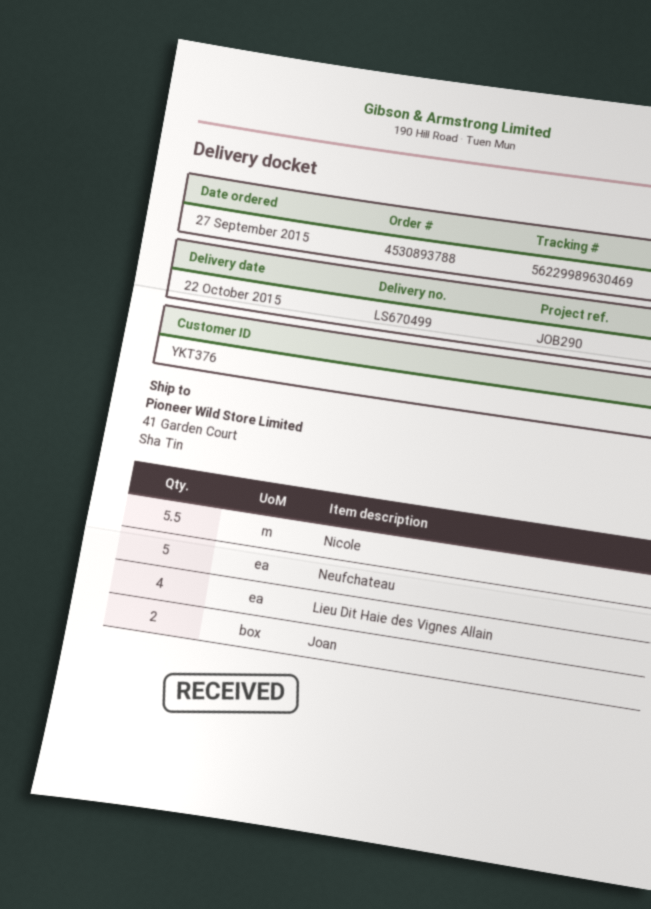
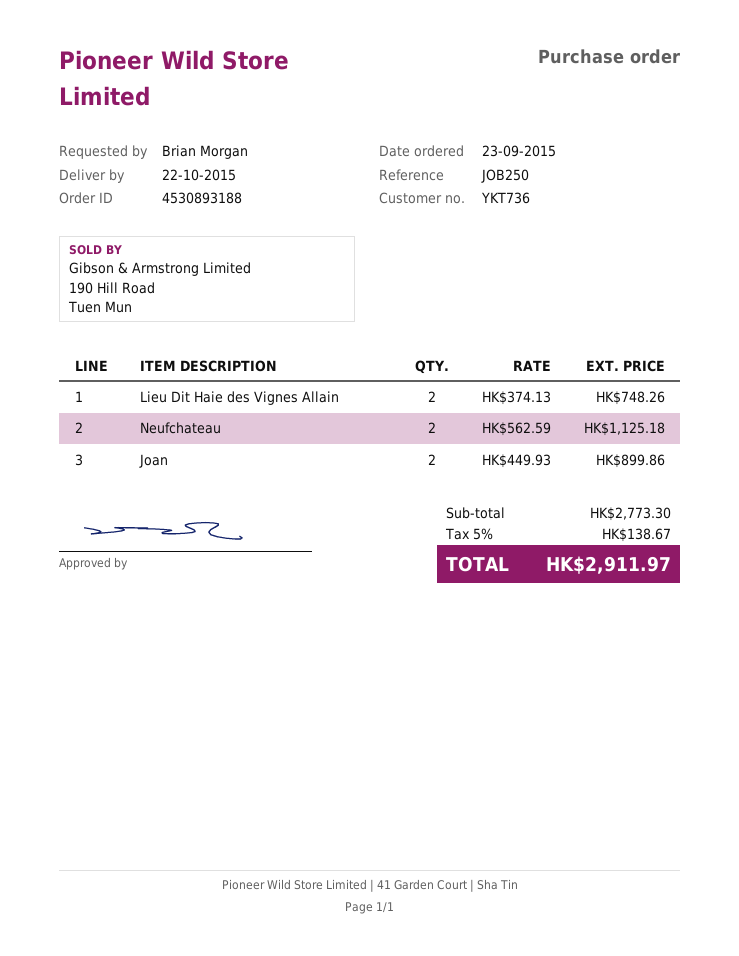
order number: 4530893788 -> 4530893188
order date: 2015-09-27 -> 2015-09-23
customer number: YKT376 -> YKT736
reference: JOB290 -> JOB250
Nicole: 5.5 -> none
Neufchateau: 5 -> 2
Lieu Dit Haie des Vignes Allain: 4 -> 2

